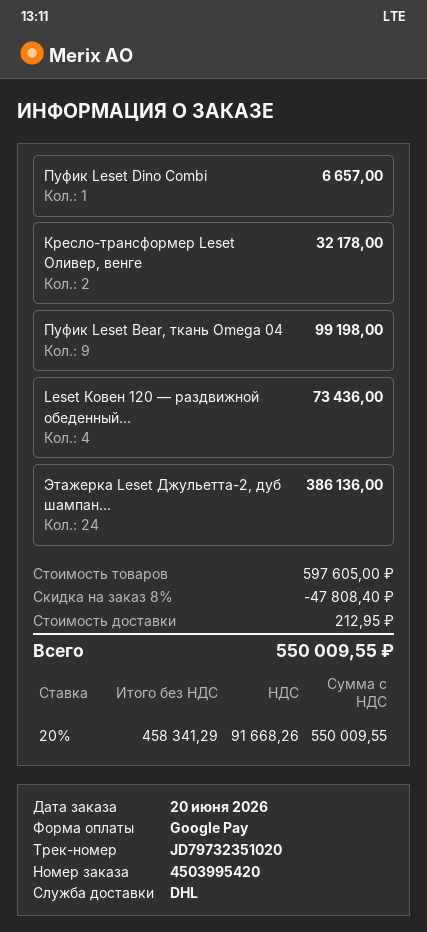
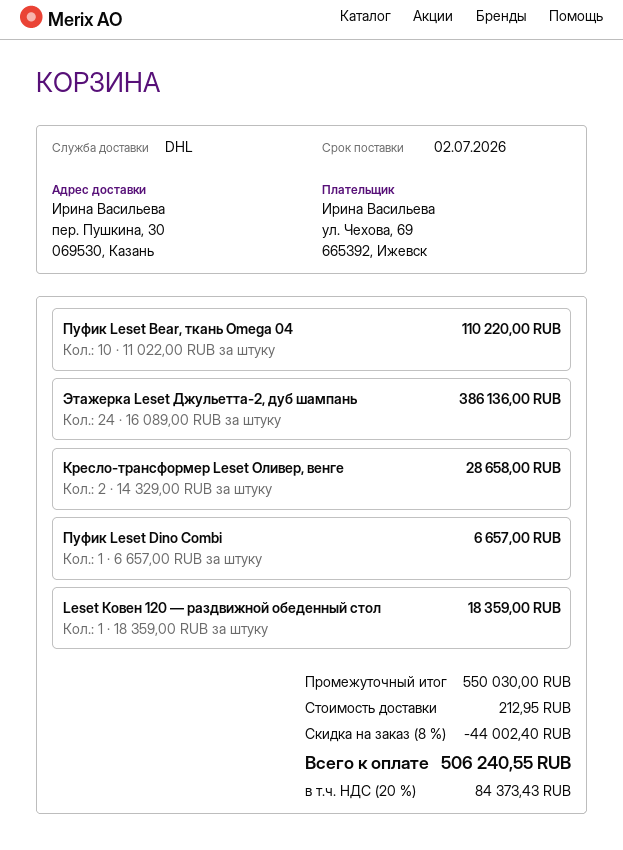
Кресло-трансформер Leset Оливер, венге: 2 for 32178.00 -> 2 for 28658.00
Пуфик Leset Bear, ткань Omega 04: 9 for 99198.00 -> 10 for 110220.00
Leset Ковен 120 — раздвижной обеденный...: 4 for 73436.00 -> 1 for 18359.00
subtotal: 597605.00 -> 550030.00
discount: 8% = 47808.40 -> 8% = 44002.40
tax: 20% = 91668.26 -> 20% = 84373.43
total: 550009.55 -> 506240.55

